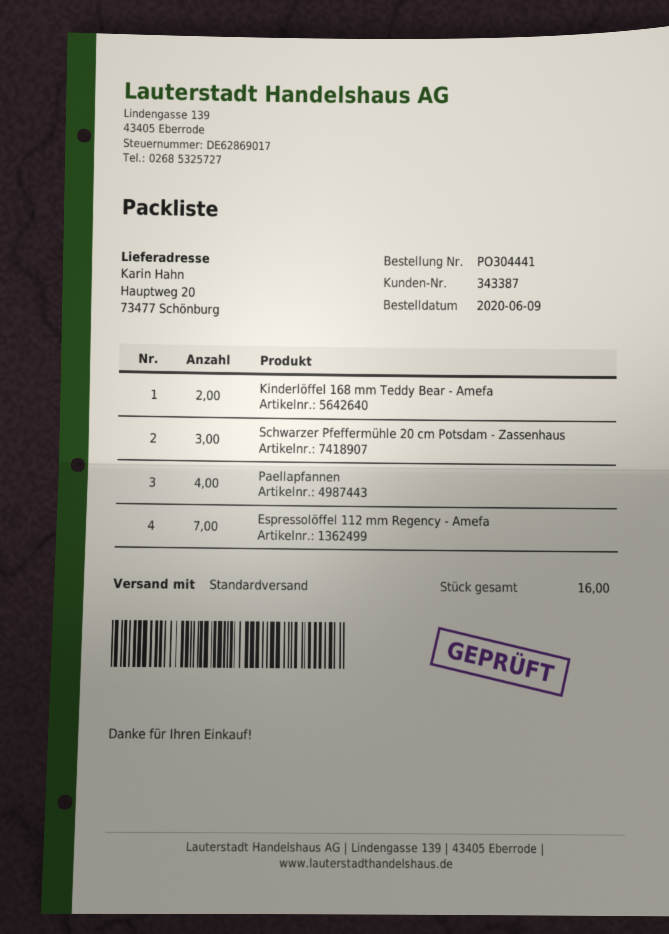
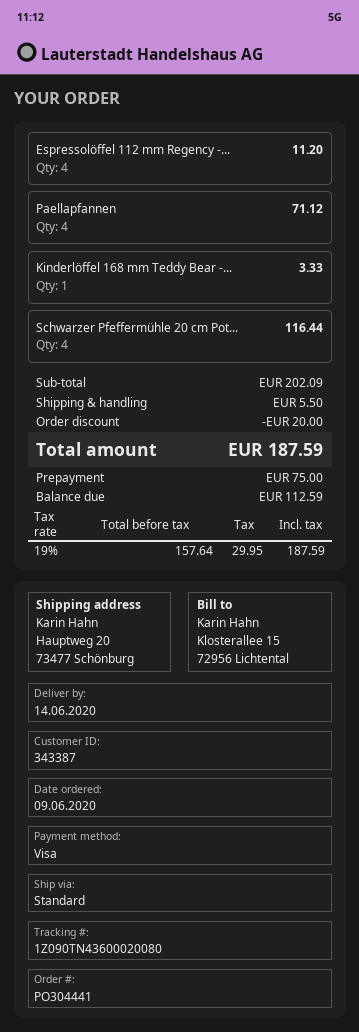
Kinderlöffel 168 mm Teddy Bear - Amefa: 2 -> 1
Schwarzer Pfeffermühle 20 cm Potsdam - Zassenhaus: 3 -> 4
Espressolöffel 112 mm Regency - Amefa: 7 -> 4

